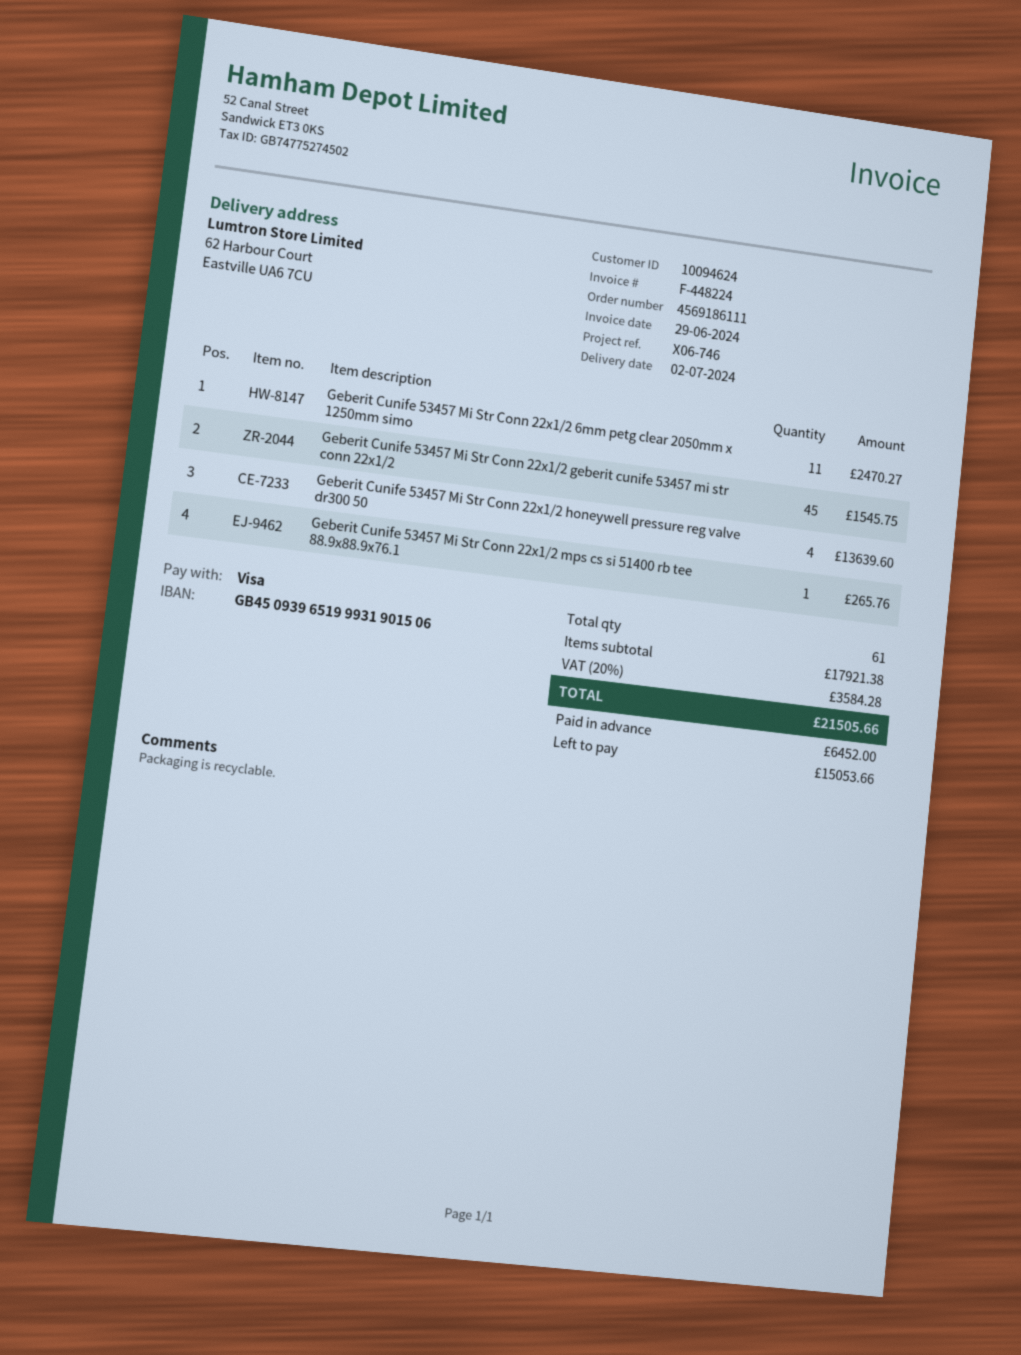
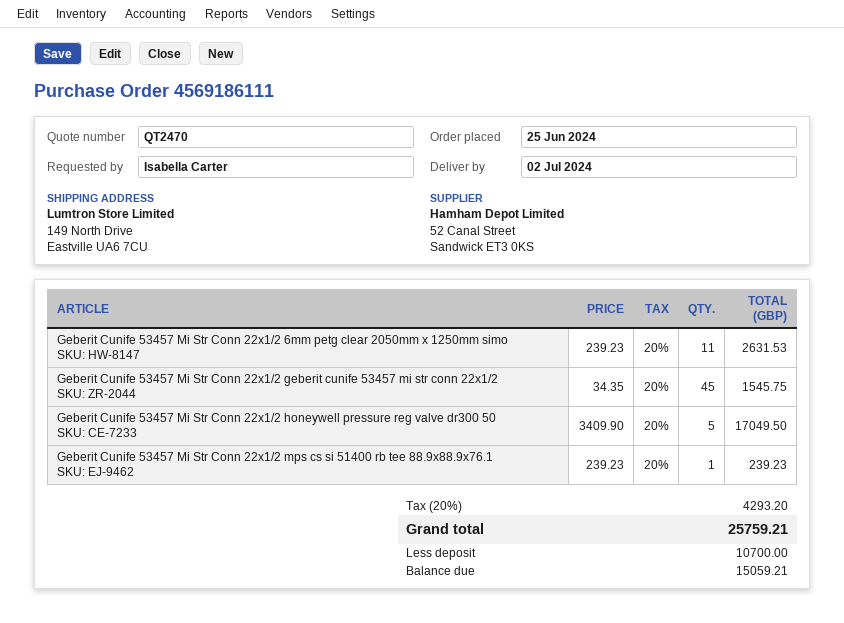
ship to: 62 Harbour Court, Eastville UA6 7CU -> 149 North Drive, Eastville UA6 7CU
Geberit Cunife 53457 Mi Str Conn 22x1/2 6mm petg clear 2050mm x 1250mm simo: 11 for 2470.27 -> 11 for 2631.53
Geberit Cunife 53457 Mi Str Conn 22x1/2 honeywell pressure reg valve dr300 50: 4 for 13639.60 -> 5 for 17049.50
Geberit Cunife 53457 Mi Str Conn 22x1/2 mps cs si 51400 rb tee 88.9x88.9x76.1: 1 for 265.76 -> 1 for 239.23
tax: 20% = 3584.28 -> 20% = 4293.20
total: 21505.66 -> 25759.21
deposit: 6452.00 -> 10700.00
balance: 15053.66 -> 15059.21

